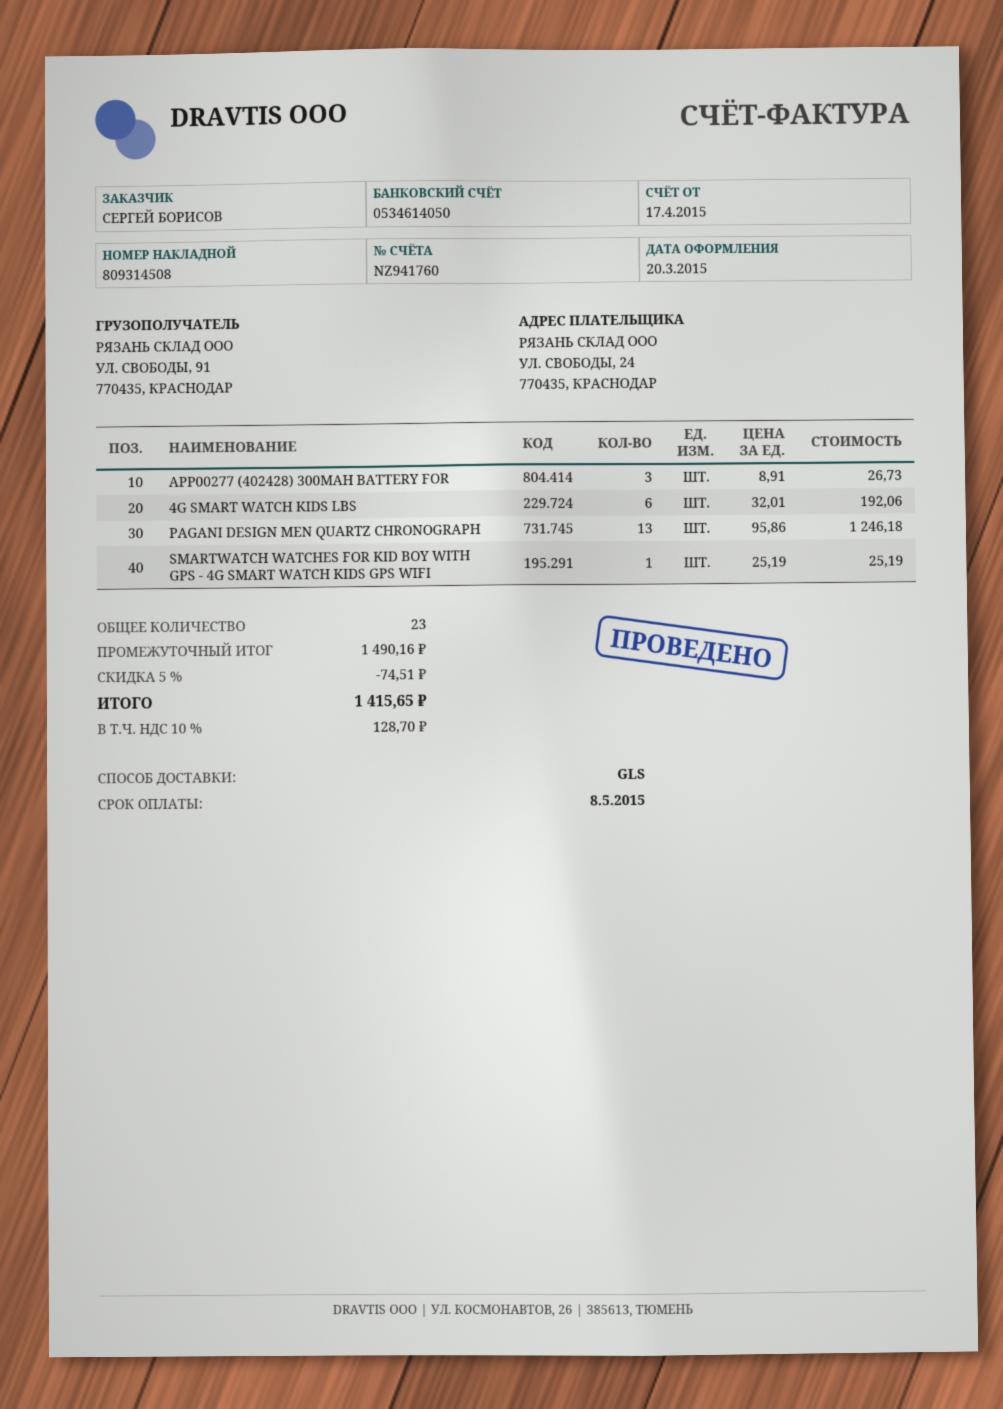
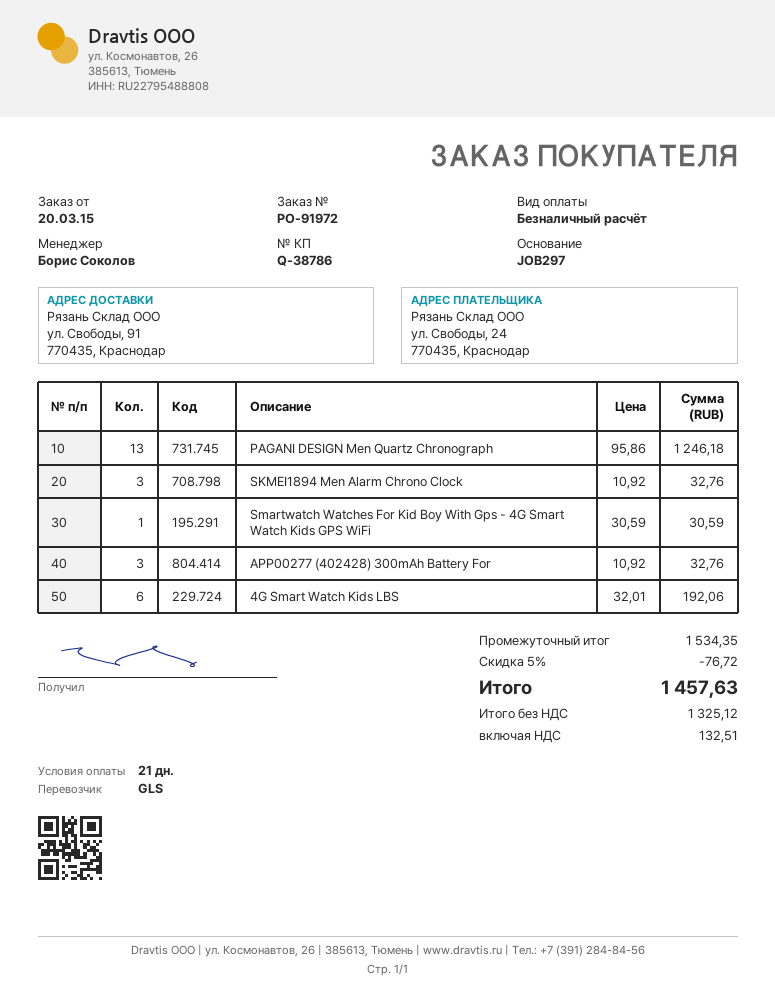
APP00277 (402428) 300MAH BATTERY FOR: 3 x 8.91 = 26.73 -> 3 x 10.92 = 32.76
SMARTWATCH WATCHES FOR KID BOY WITH GPS - 4G SMART WATCH KIDS GPS WIFI: 1 x 25.19 = 25.19 -> 1 x 30.59 = 30.59
SKMEI1894 Men Alarm Chrono Clock: none -> 3 x 10.92 = 32.76
subtotal: 1490.16 -> 1534.35
discount: 5% = 74.51 -> 5% = 76.72
tax: 128.70 -> 132.51
total: 1415.65 -> 1457.63

